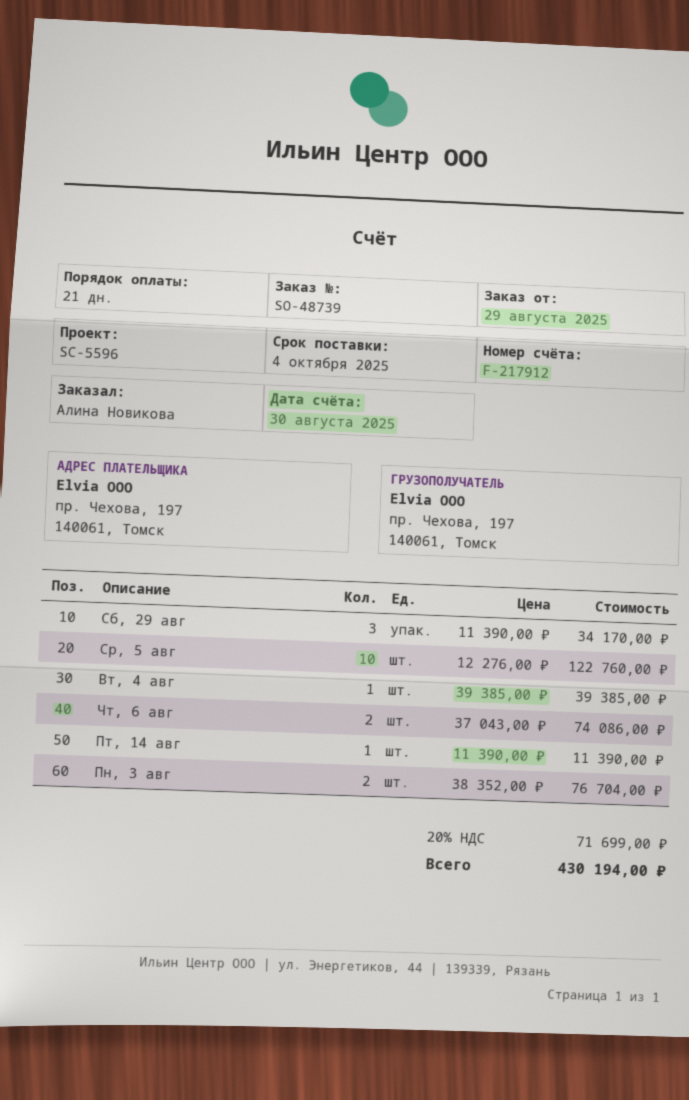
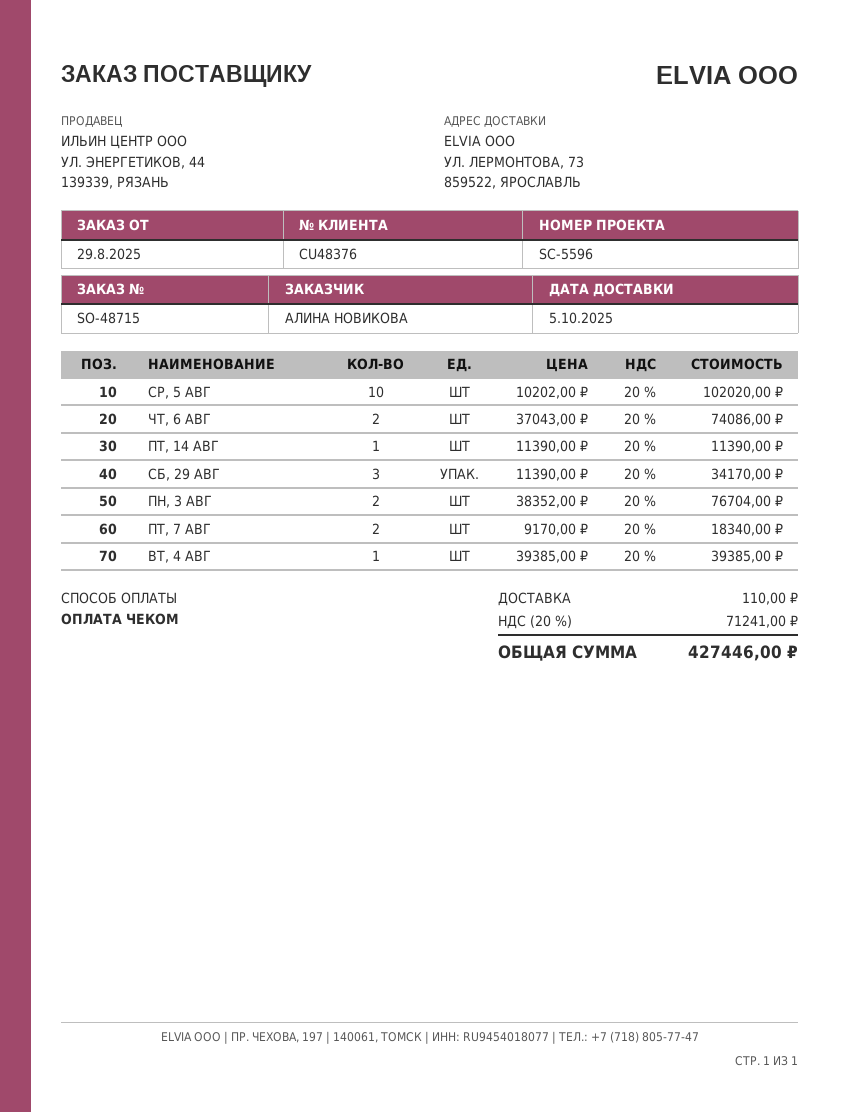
order number: SO-48739 -> SO-48715
delivery date: 2025-10-04 -> 2025-10-05
ship to: пр. Чехова, 197, 140061, Томск -> УЛ. ЛЕРМОНТОВА, 73, 859522, ЯРОСЛАВЛЬ
Ср, 5 авг: 10 x 12276.00 = 122760.00 -> 10 x 10202.00 = 102020.00
ПТ, 7 АВГ: none -> 2 x 9170.00 = 18340.00
shipping: none -> 110.00
tax: 20% = 71699.00 -> 20% = 71241.00
total: 430194.00 -> 427446.00

